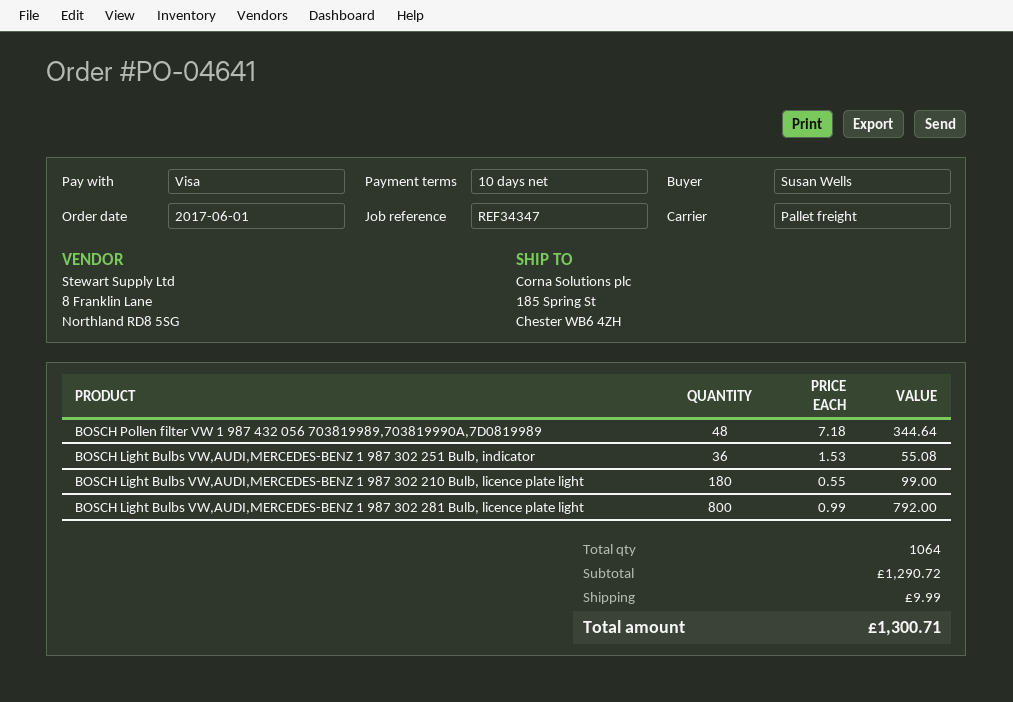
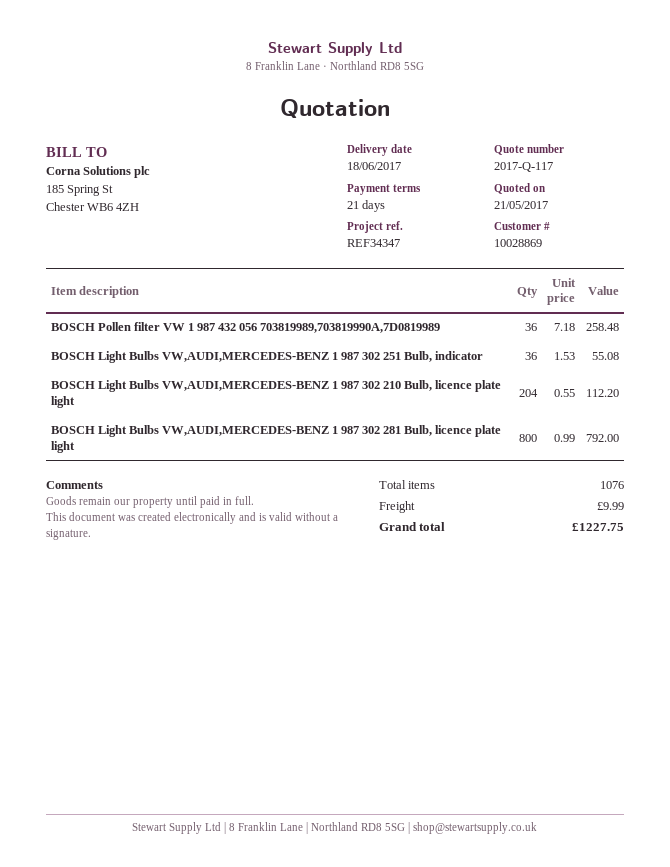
payment terms: 10 days -> 21 days
BOSCH Pollen filter VW 1 987 432 056 703819989,703819990A,7D0819989: 48 x 7.18 = 344.64 -> 36 x 7.18 = 258.48
BOSCH Light Bulbs VW,AUDI,MERCEDES-BENZ 1 987 302 210 Bulb, licence plate light: 180 x 0.55 = 99.00 -> 204 x 0.55 = 112.20
total quantity: 1064 -> 1076
total: 1300.71 -> 1227.75

